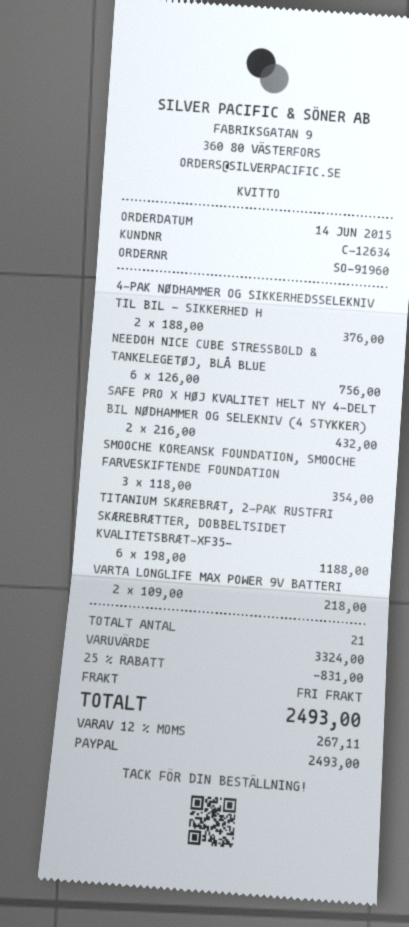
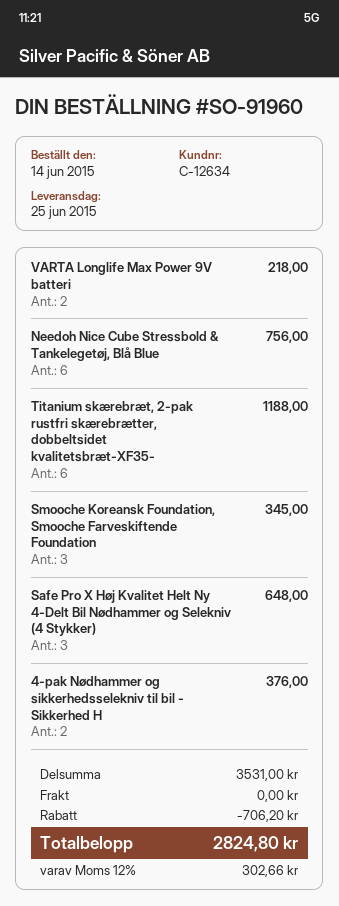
SAFE PRO X HØJ KVALITET HELT NY 4-DELT BIL NØDHAMMER OG SELEKNIV (4 STYKKER): 2 for 432.00 -> 3 for 648.00
SMOOCHE KOREANSK FOUNDATION, SMOOCHE FARVESKIFTENDE FOUNDATION: 3 for 354.00 -> 3 for 345.00
subtotal: 3324.00 -> 3531.00
discount: 831.00 -> 706.20
tax: 12% = 267.11 -> 12% = 302.66
total: 2493.00 -> 2824.80

